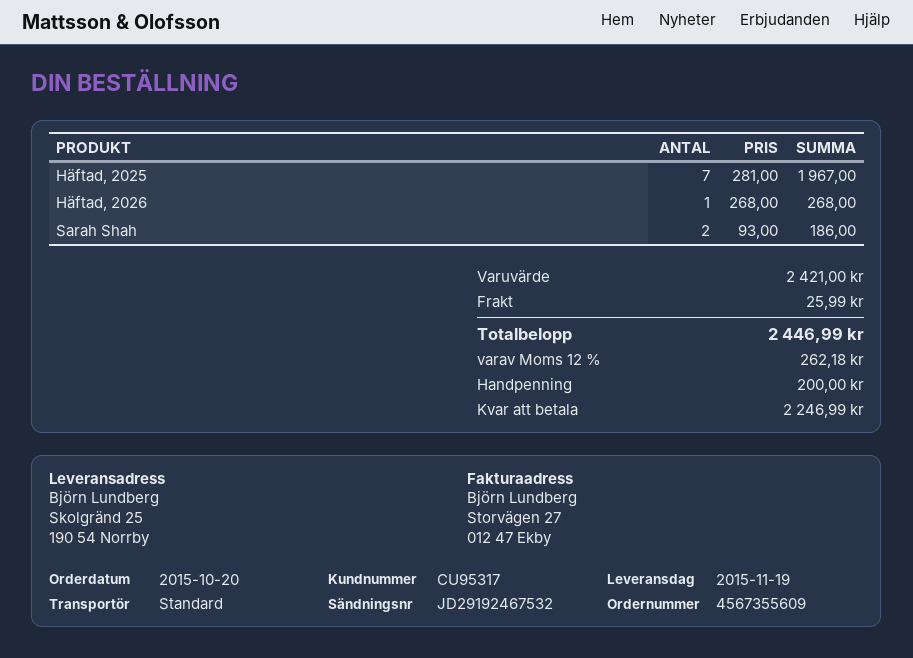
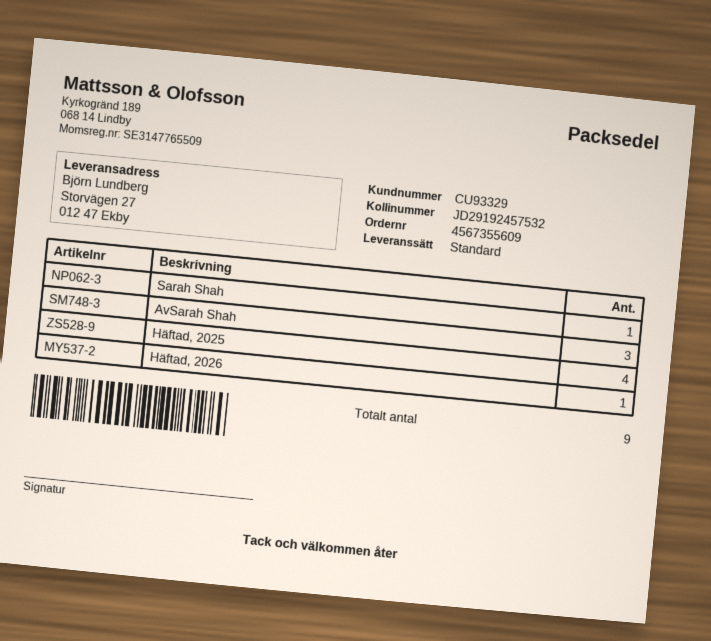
customer number: CU95317 -> CU93329
tracking number: JD29192467532 -> JD29192457532
ship to: Skolgränd 25, 190 54 Norrby -> Storvägen 27, 012 47 Ekby
Häftad, 2025: 7 -> 4
Sarah Shah: 2 -> 1
AvSarah Shah: none -> 3

